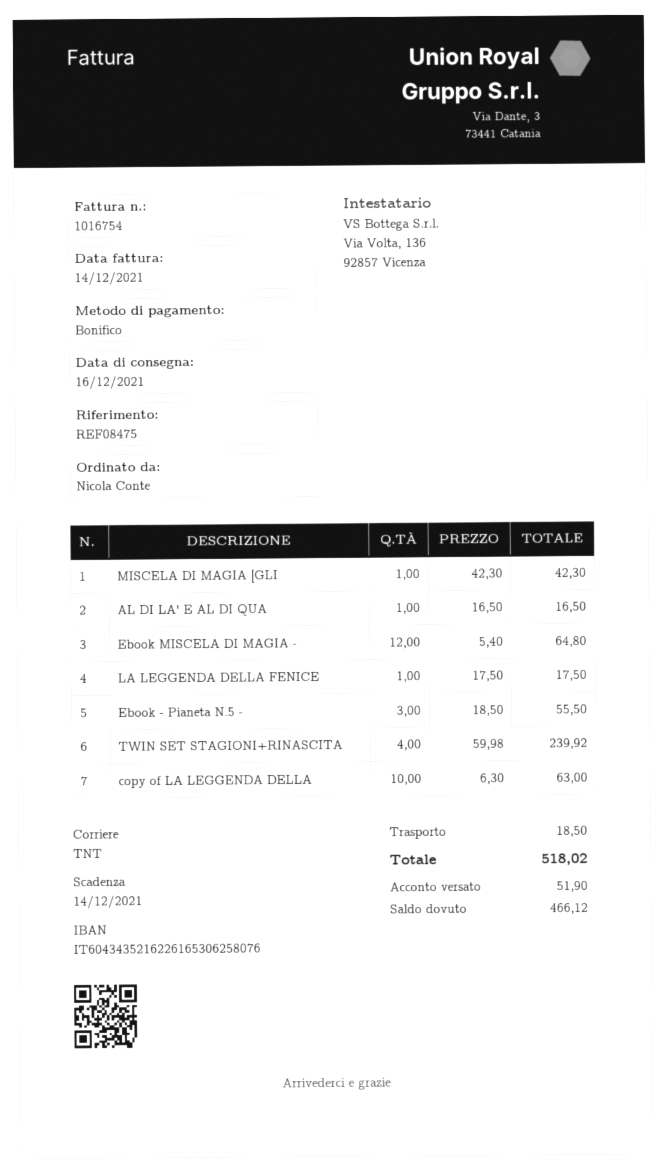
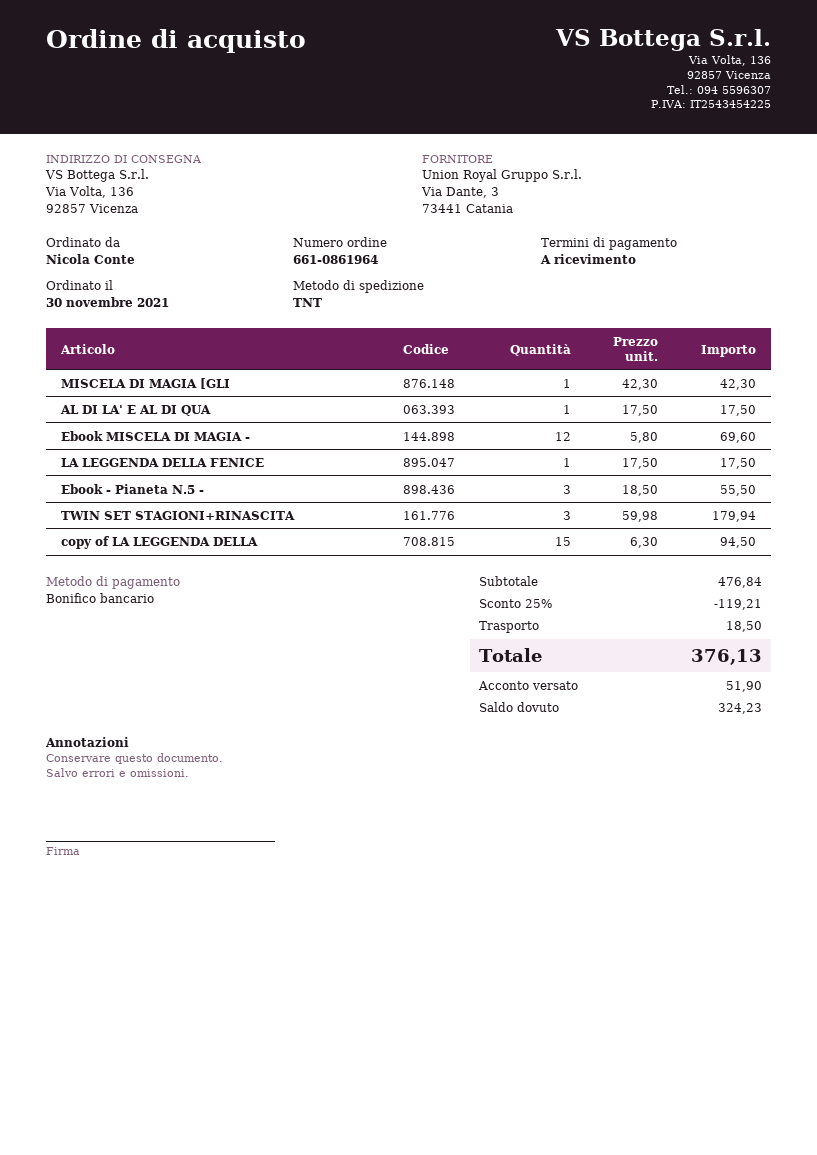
AL DI LA' E AL DI QUA: 1 x 16.50 = 16.50 -> 1 x 17.50 = 17.50
Ebook MISCELA DI MAGIA -: 12 x 5.40 = 64.80 -> 12 x 5.80 = 69.60
TWIN SET STAGIONI+RINASCITA: 4 x 59.98 = 239.92 -> 3 x 59.98 = 179.94
copy of LA LEGGENDA DELLA: 10 x 6.30 = 63.00 -> 15 x 6.30 = 94.50
discount: none -> 25% = 119.21
total: 518.02 -> 376.13
balance: 466.12 -> 324.23

